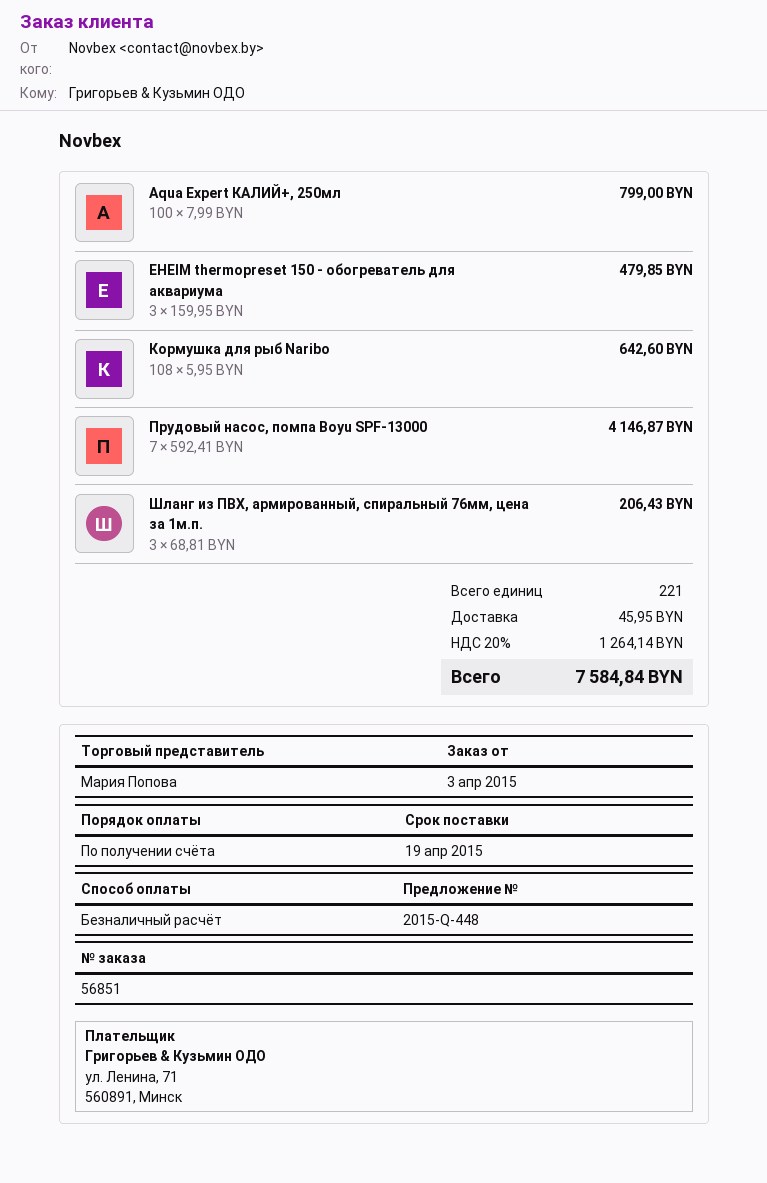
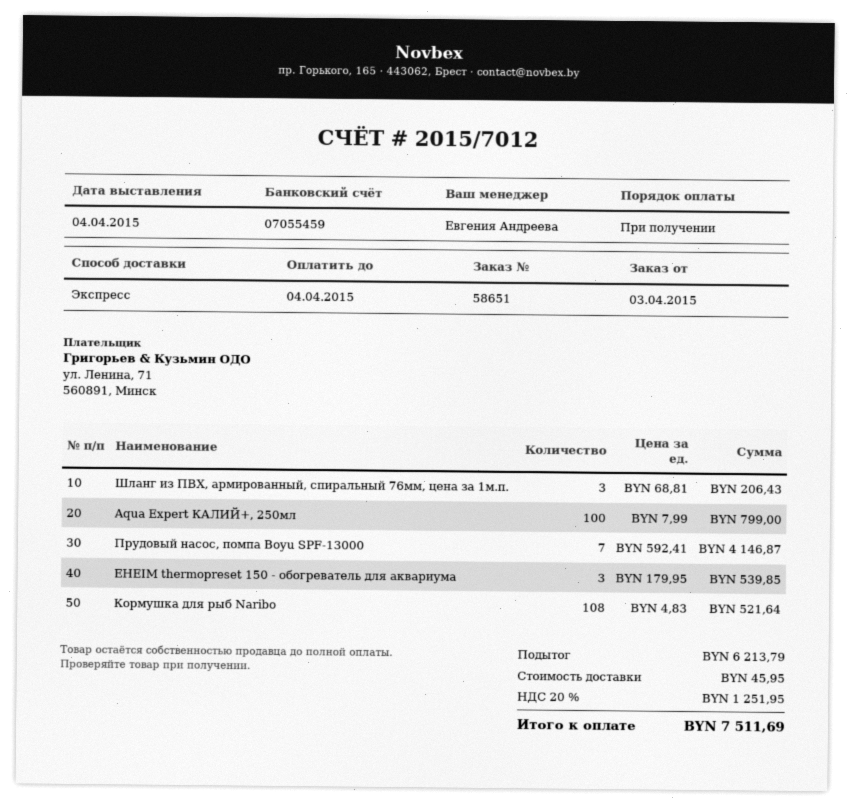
order number: 56851 -> 58651
sales rep: Мария Попова -> Евгения Андреева
EHEIM thermopreset 150 - обогреватель для аквариума: 3 x 159.95 = 479.85 -> 3 x 179.95 = 539.85
Кормушка для рыб Naribo: 108 x 5.95 = 642.60 -> 108 x 4.83 = 521.64
tax: 20% = 1264.14 -> 20% = 1251.95
total: 7584.84 -> 7511.69

